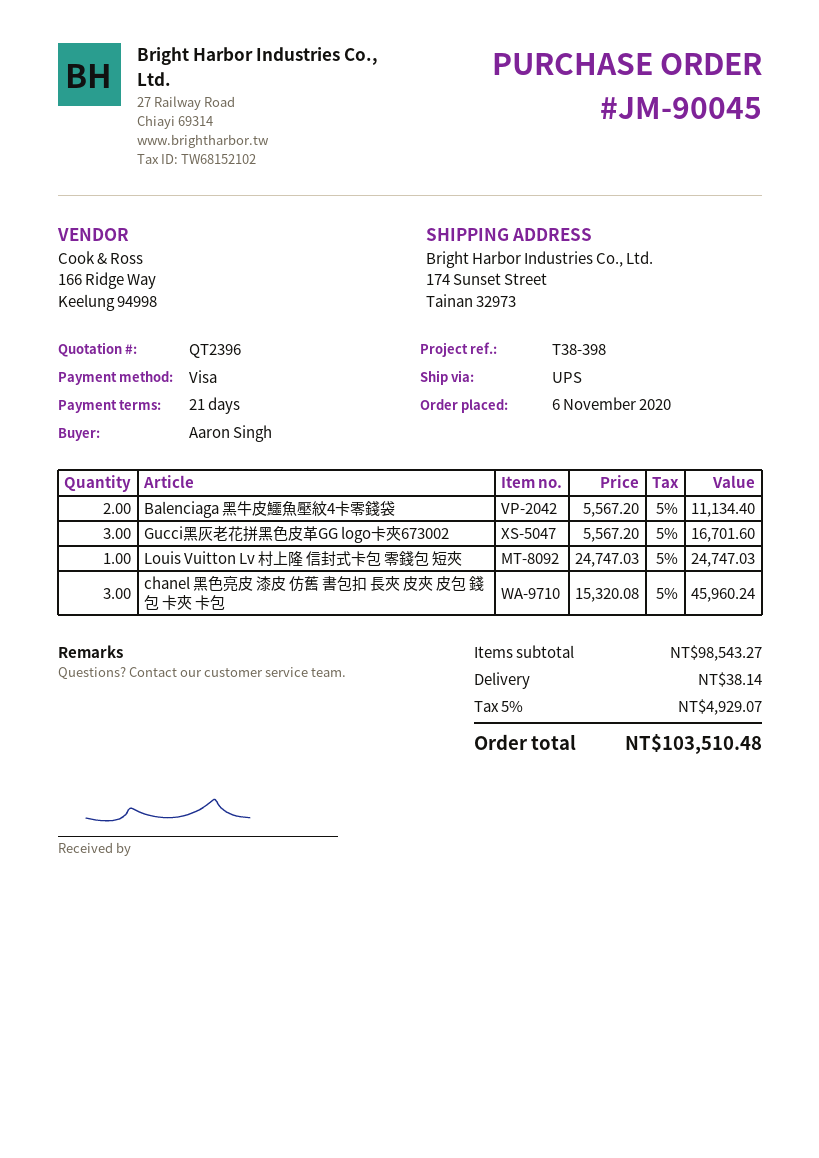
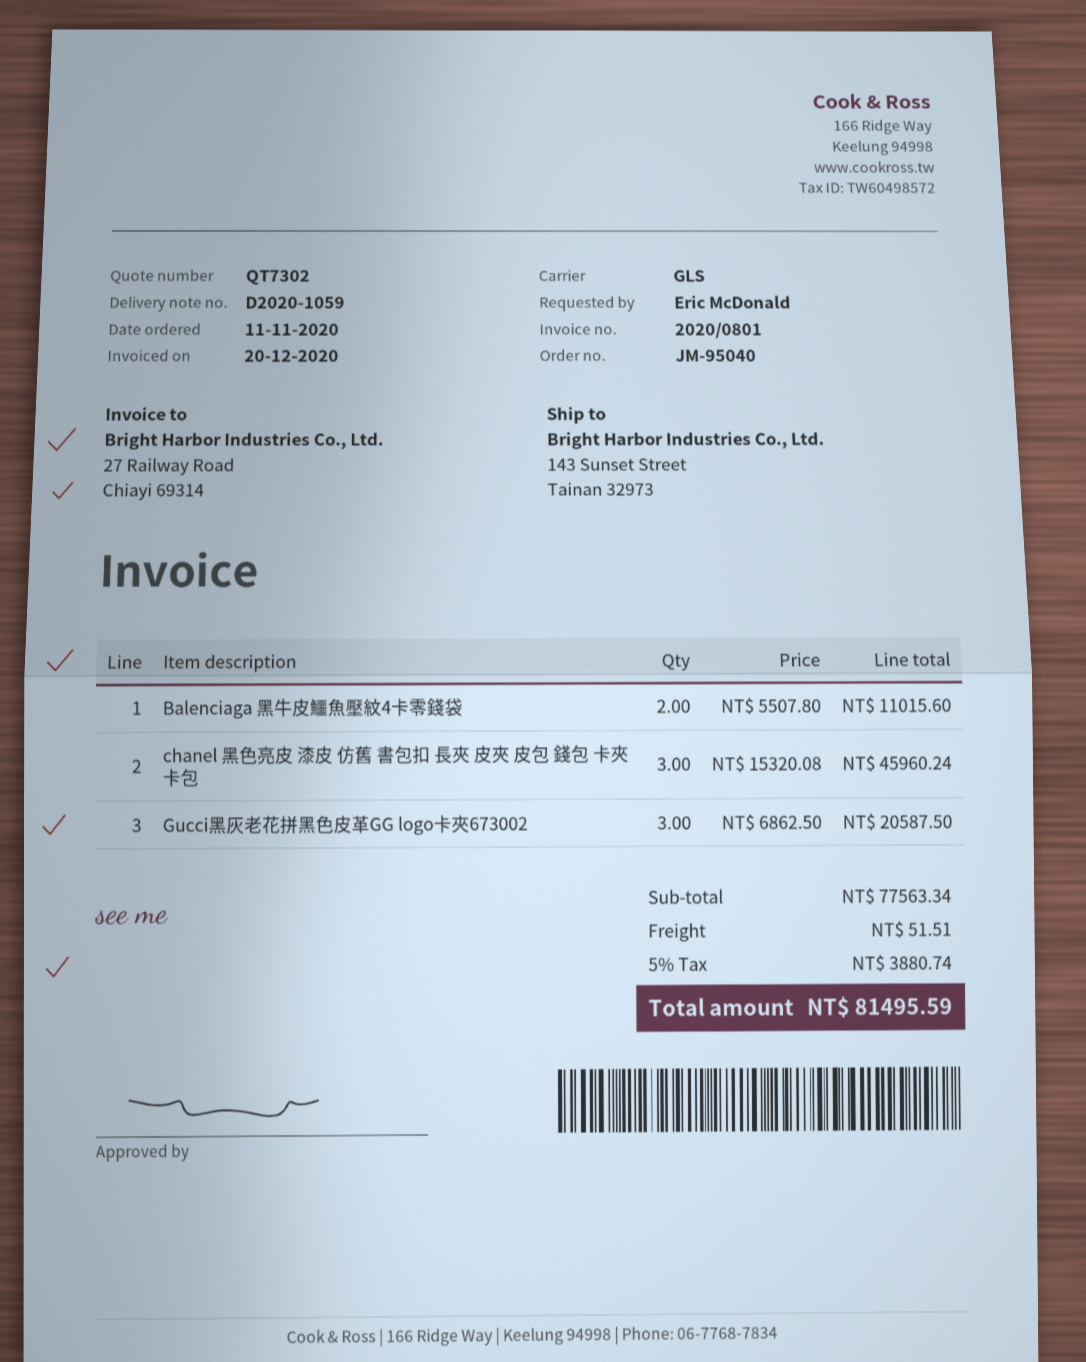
quote number: QT2396 -> QT7302
order number: JM-90045 -> JM-95040
order date: 2020-11-06 -> 2020-11-11
ordered by: Aaron Singh -> Eric McDonald
shipping method: UPS -> GLS
ship to: 174 Sunset Street, Tainan 32973 -> 143 Sunset Street, Tainan 32973
Balenciaga 黑牛皮鱷魚壓紋4卡零錢袋: 2 x 5567.20 = 11134.40 -> 2 x 5507.80 = 11015.60
Gucci黑灰老花拼黑色皮革GG logo卡夾673002: 3 x 5567.20 = 16701.60 -> 3 x 6862.50 = 20587.50
Louis Vuitton Lv 村上隆 信封式卡包 零錢包 短夾: 1 x 24747.03 = 24747.03 -> none
subtotal: 98543.27 -> 77563.34
shipping: 38.14 -> 51.51
tax: 5% = 4929.07 -> 5% = 3880.74
total: 103510.48 -> 81495.59

